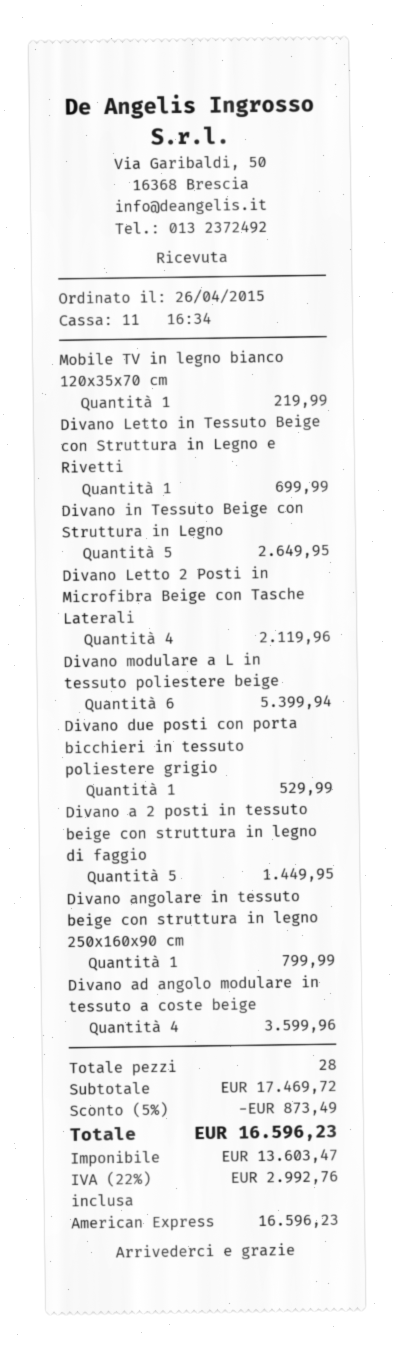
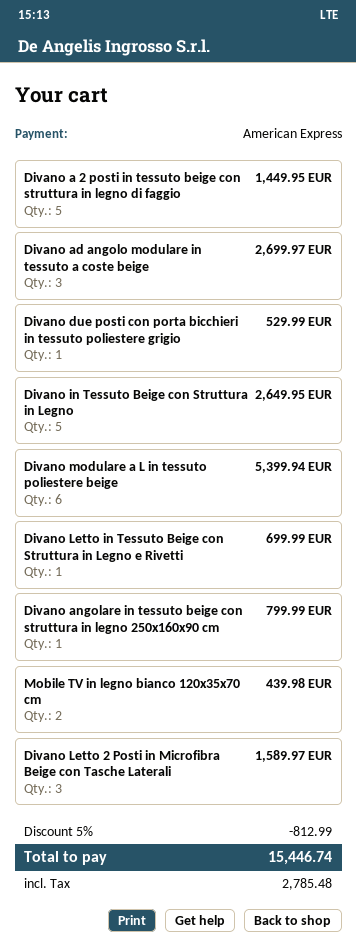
Mobile TV in legno bianco 120x35x70 cm: 1 for 219.99 -> 2 for 439.98
Divano Letto 2 Posti in Microfibra Beige con Tasche Laterali: 4 for 2119.96 -> 3 for 1589.97
Divano ad angolo modulare in tessuto a coste beige: 4 for 3599.96 -> 3 for 2699.97
discount: 5% = 873.49 -> 5% = 812.99
tax: 2992.76 -> 2785.48
total: 16596.23 -> 15446.74

